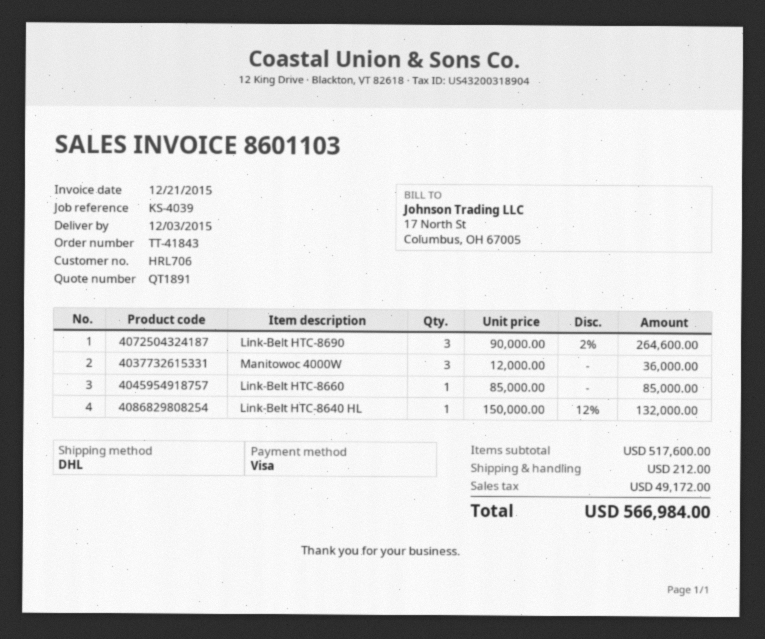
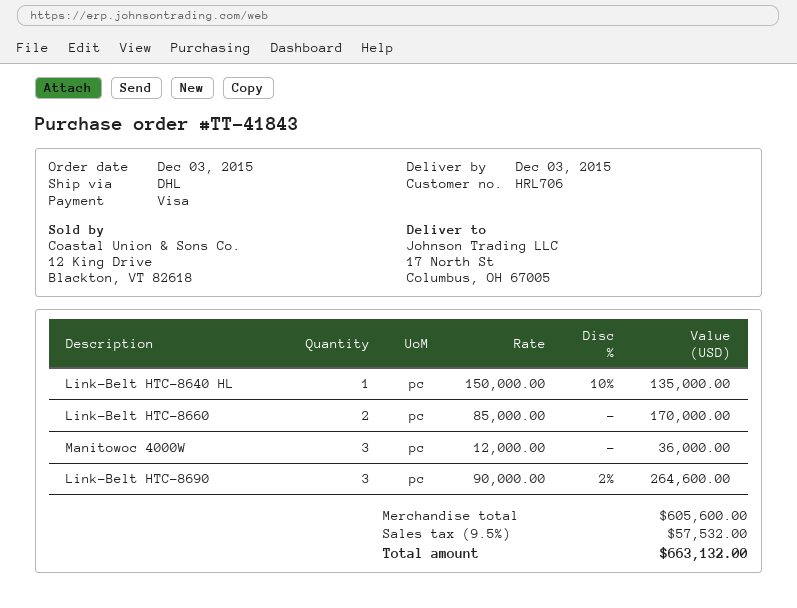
Link-Belt HTC-8660: 1 x 85000.00 = 85000.00 -> 2 x 85000.00 = 170000.00
Link-Belt HTC-8640 HL: 1 x 150000.00 - 12% = 132000.00 -> 1 x 150000.00 - 10% = 135000.00
subtotal: 517600.00 -> 605600.00
shipping: 212.00 -> none
tax: 49172.00 -> 57532.00
total: 566984.00 -> 663132.00

